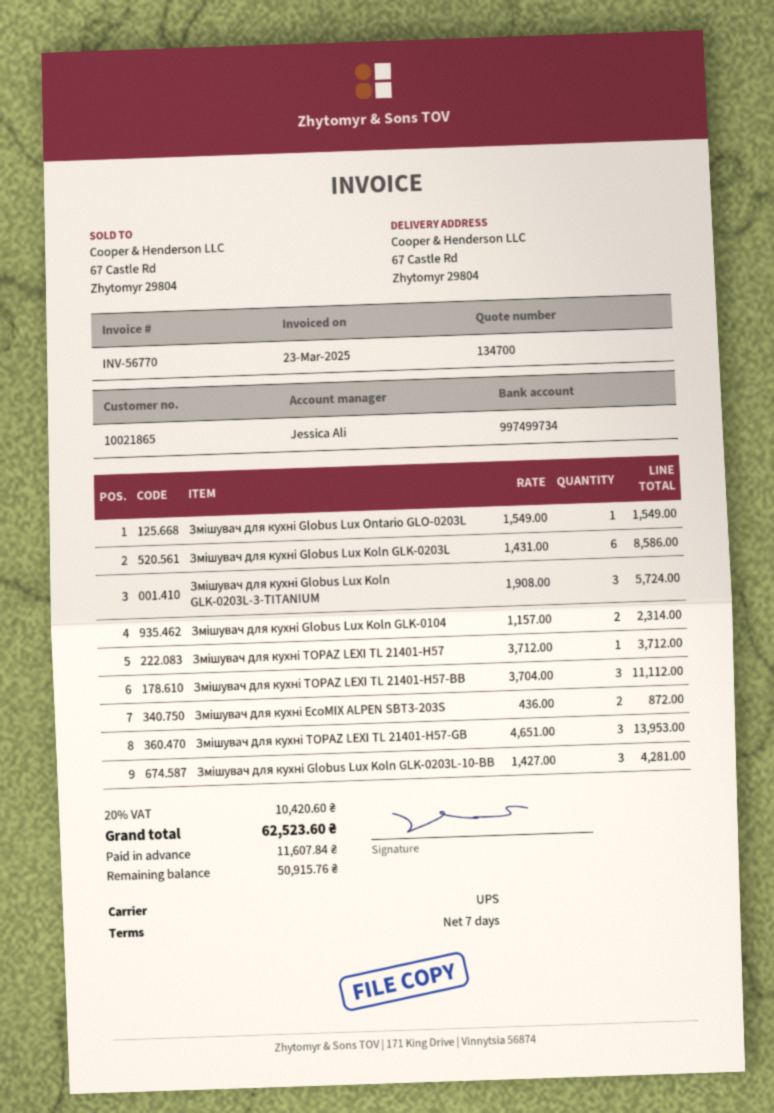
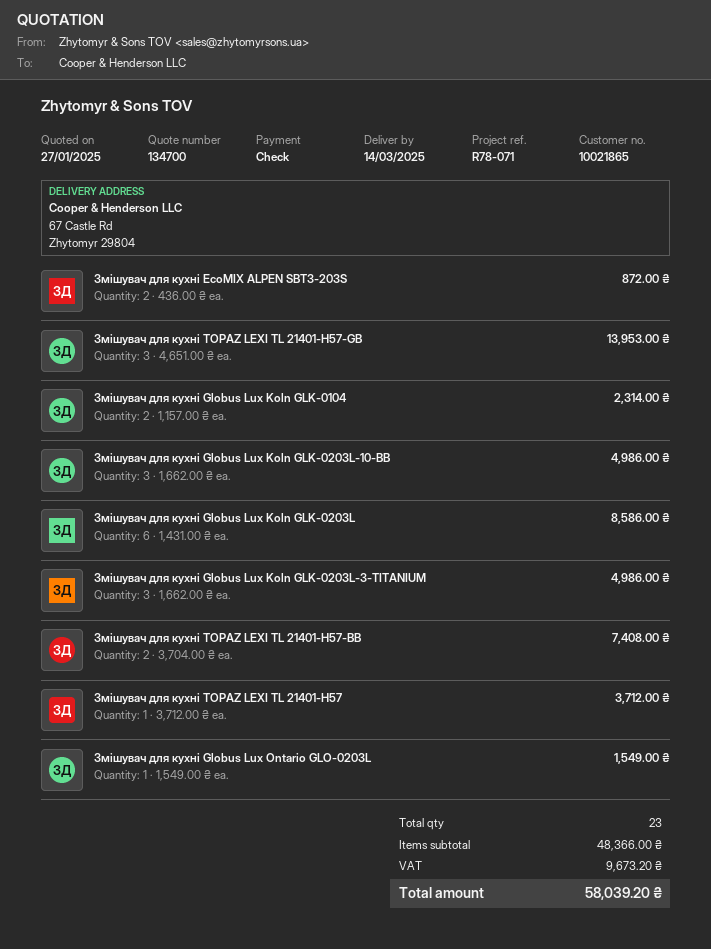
Змішувач для кухні Globus Lux Koln GLK-0203L-3-TITANIUM: 3 x 1908.00 = 5724.00 -> 3 x 1662.00 = 4986.00
Змішувач для кухні TOPAZ LEXI TL 21401-H57-BB: 3 x 3704.00 = 11112.00 -> 2 x 3704.00 = 7408.00
Змішувач для кухні Globus Lux Koln GLK-0203L-10-BB: 3 x 1427.00 = 4281.00 -> 3 x 1662.00 = 4986.00
tax: 10420.60 -> 9673.20
total: 62523.60 -> 58039.20

